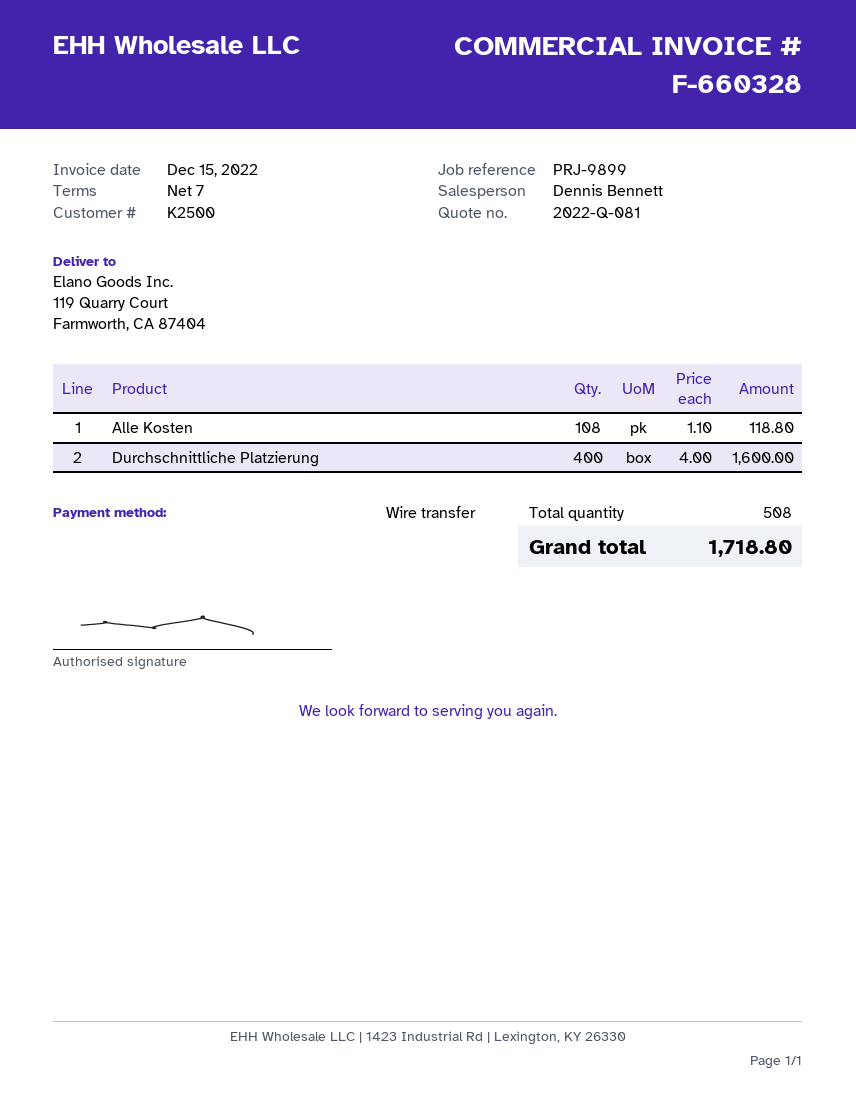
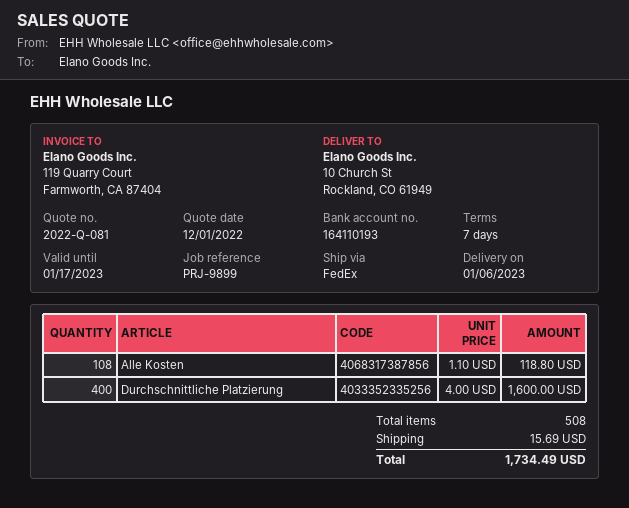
ship to: 119 Quarry Court, Farmworth, CA 87404 -> 10 Church St, Rockland, CO 61949
shipping: none -> 15.69
total: 1718.80 -> 1734.49

